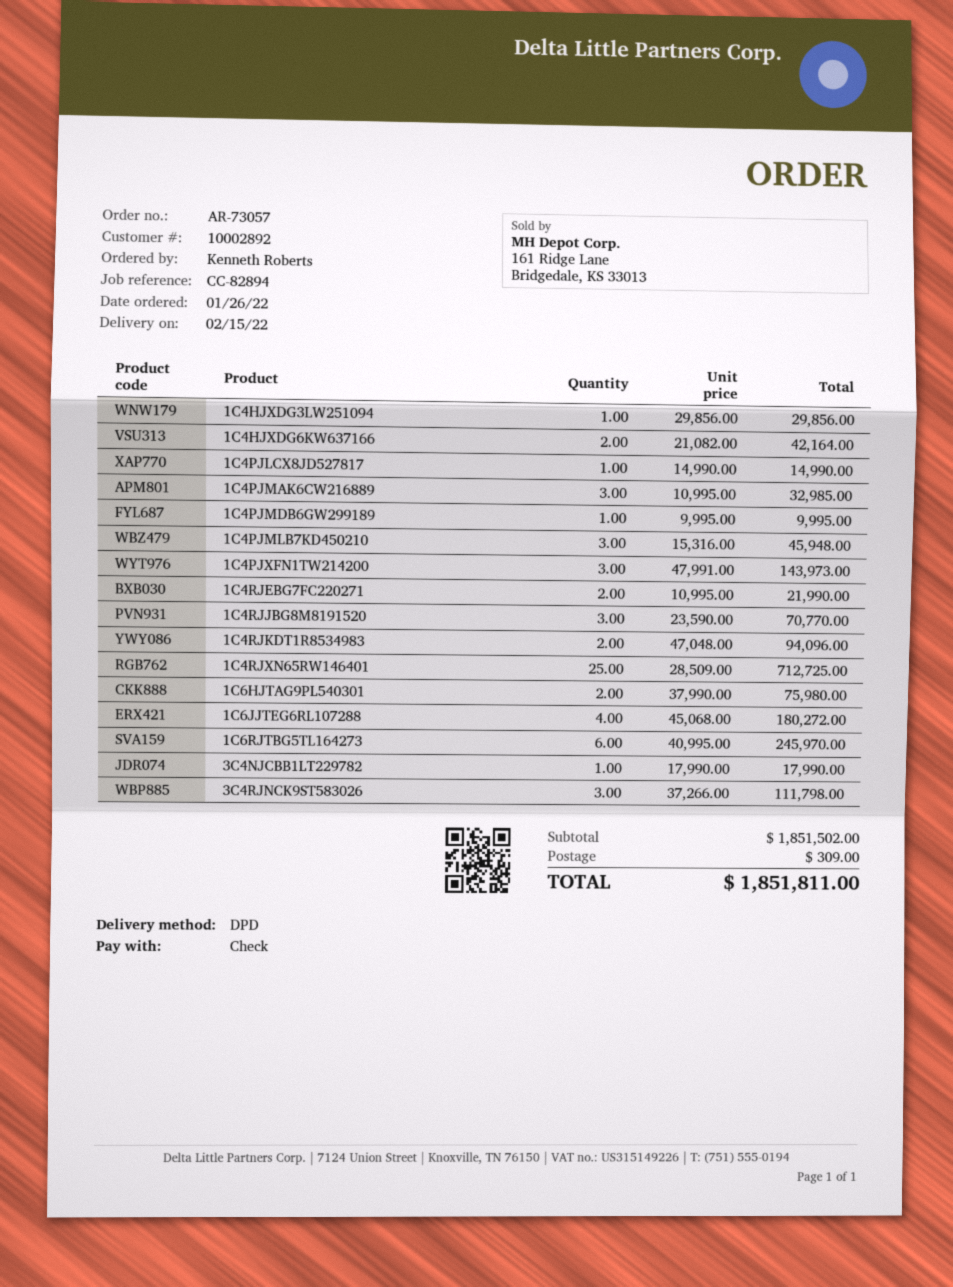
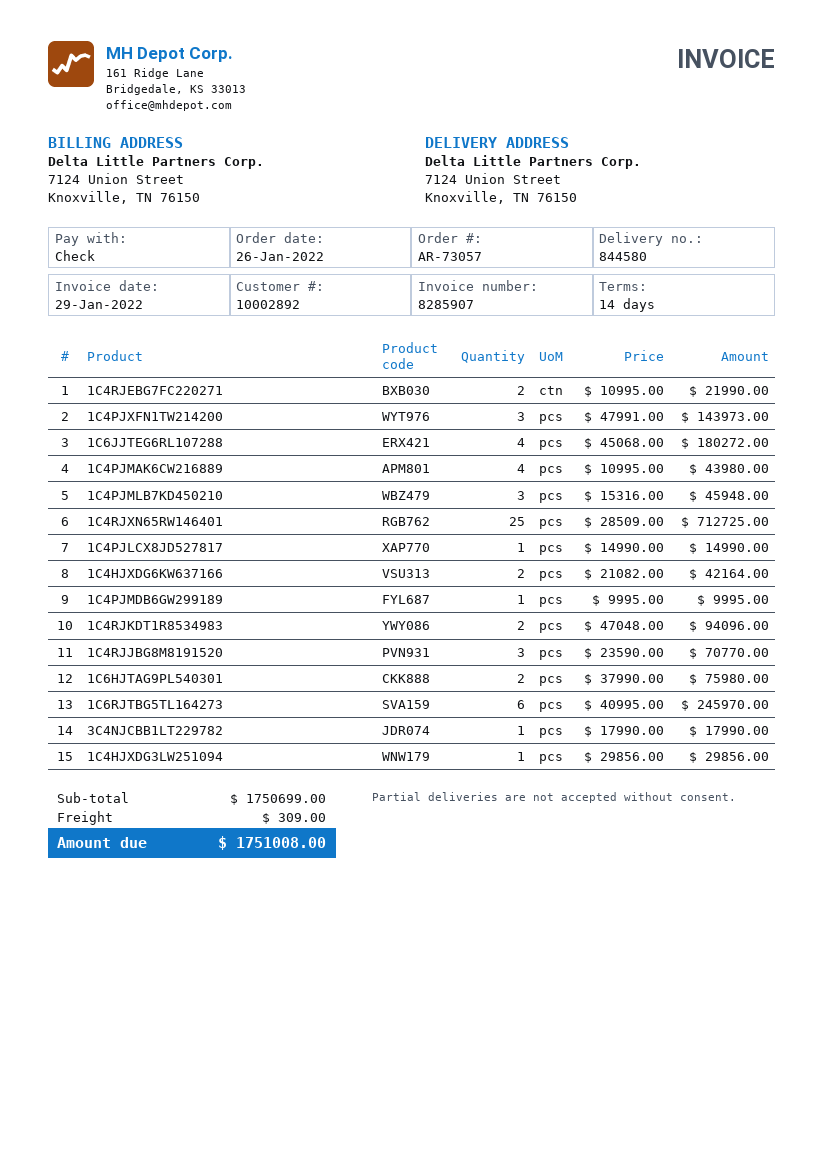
1C4PJMAK6CW216889: 3 x 10995.00 = 32985.00 -> 4 x 10995.00 = 43980.00
3C4RJNCK9ST583026: 3 x 37266.00 = 111798.00 -> none
subtotal: 1851502.00 -> 1750699.00
total: 1851811.00 -> 1751008.00

